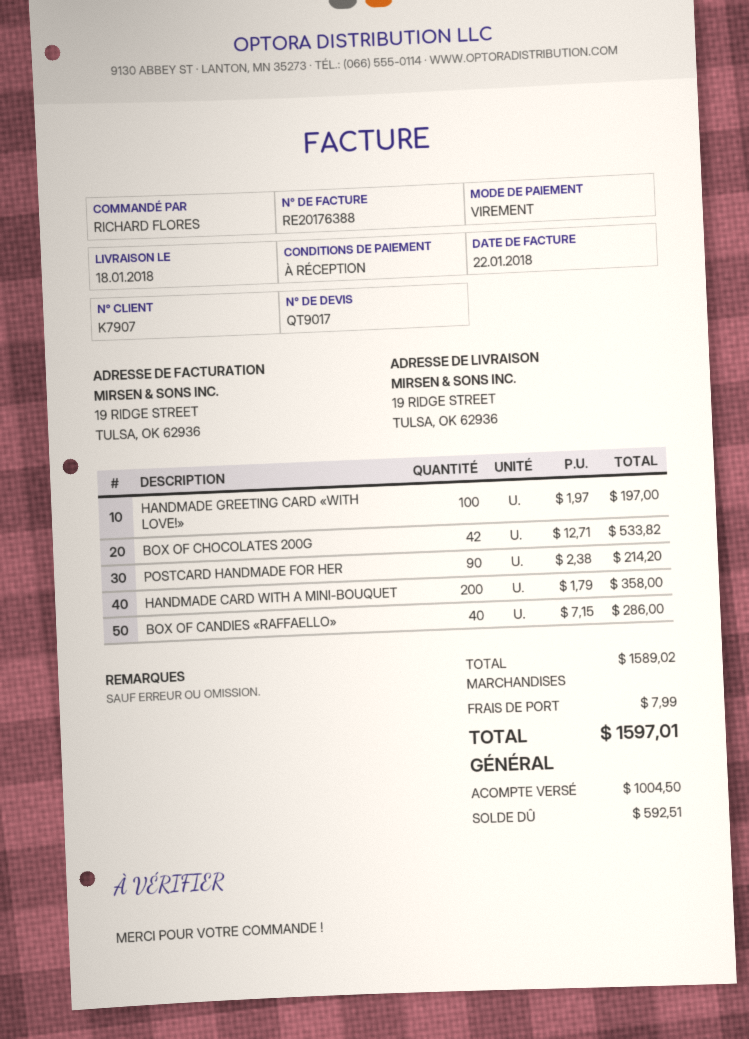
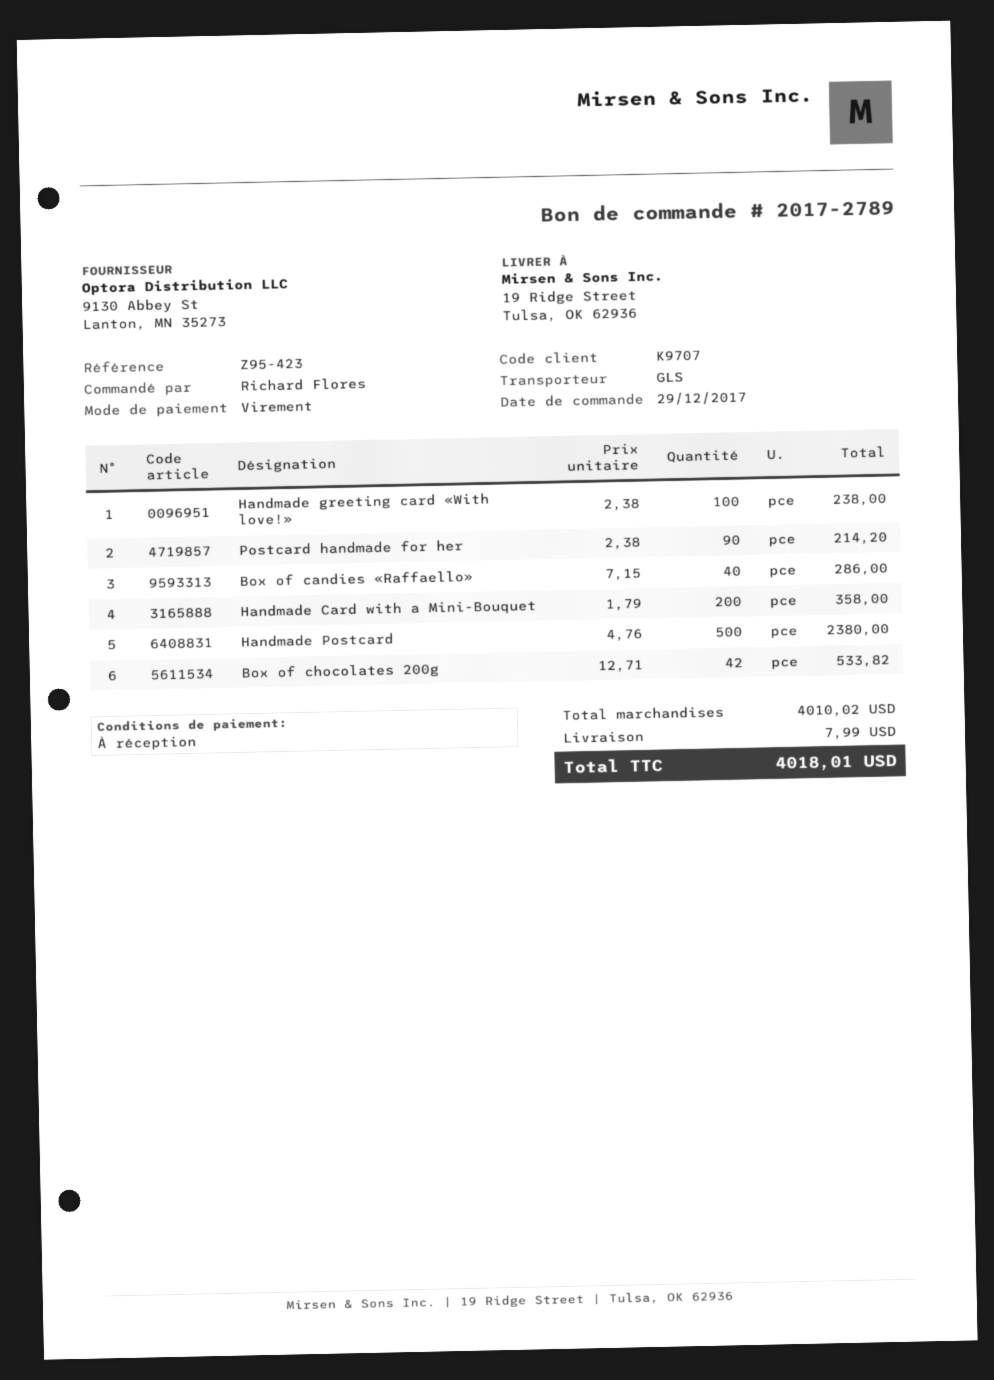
customer number: K7907 -> K9707
HANDMADE GREETING CARD «WITH LOVE!»: 100 x 1.97 = 197.00 -> 100 x 2.38 = 238.00
Handmade Postcard: none -> 500 x 4.76 = 2380.00
subtotal: 1589.02 -> 4010.02
total: 1597.01 -> 4018.01

